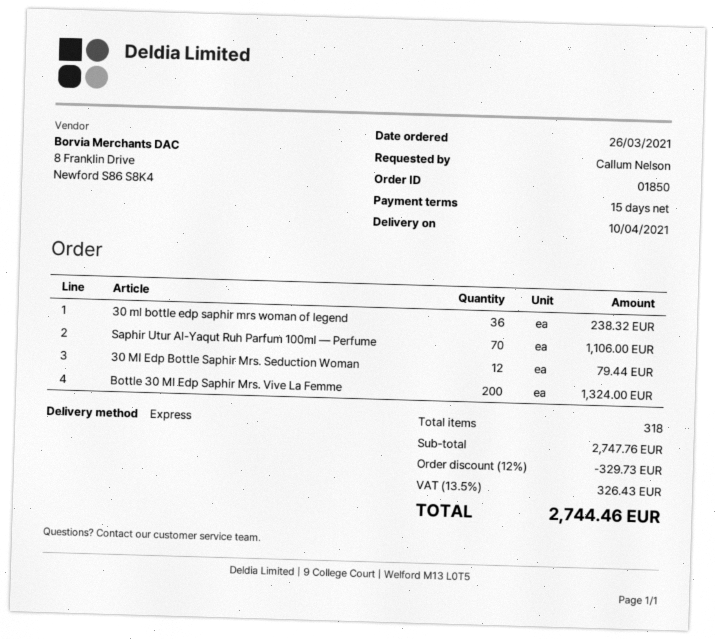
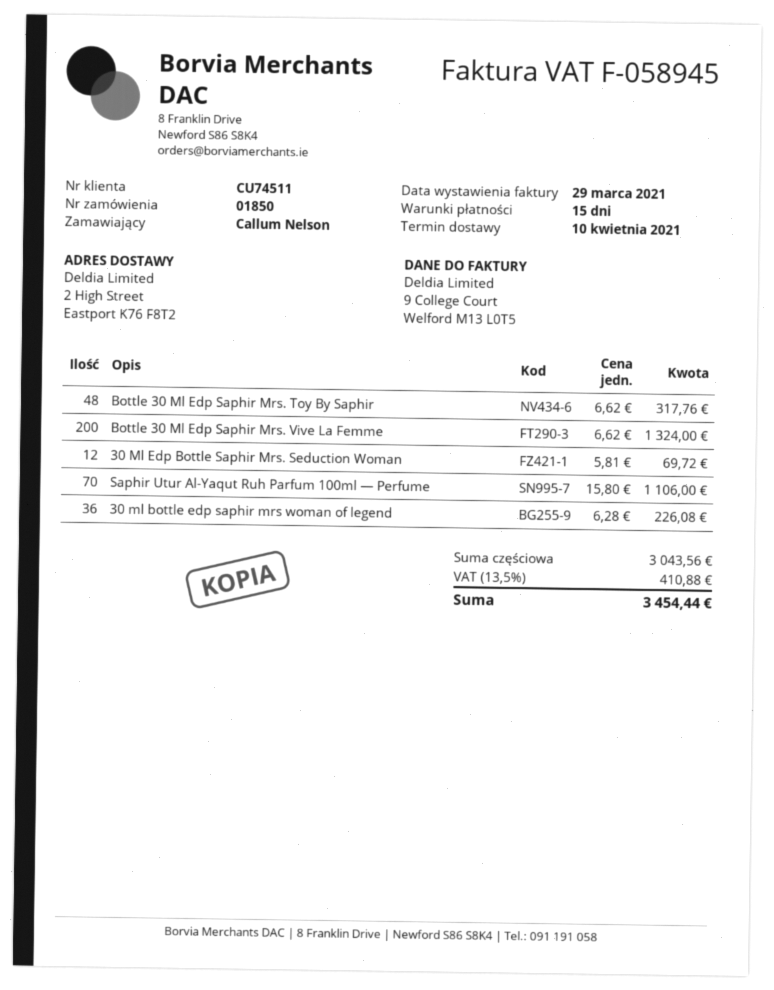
30 ml bottle edp saphir mrs woman of legend: 36 for 238.32 -> 36 for 226.08
30 Ml Edp Bottle Saphir Mrs. Seduction Woman: 12 for 79.44 -> 12 for 69.72
Bottle 30 Ml Edp Saphir Mrs. Toy By Saphir: none -> 48 for 317.76
subtotal: 2747.76 -> 3043.56
discount: 12% = 329.73 -> none
tax: 13.5% = 326.43 -> 13.5% = 410.88
total: 2744.46 -> 3454.44

